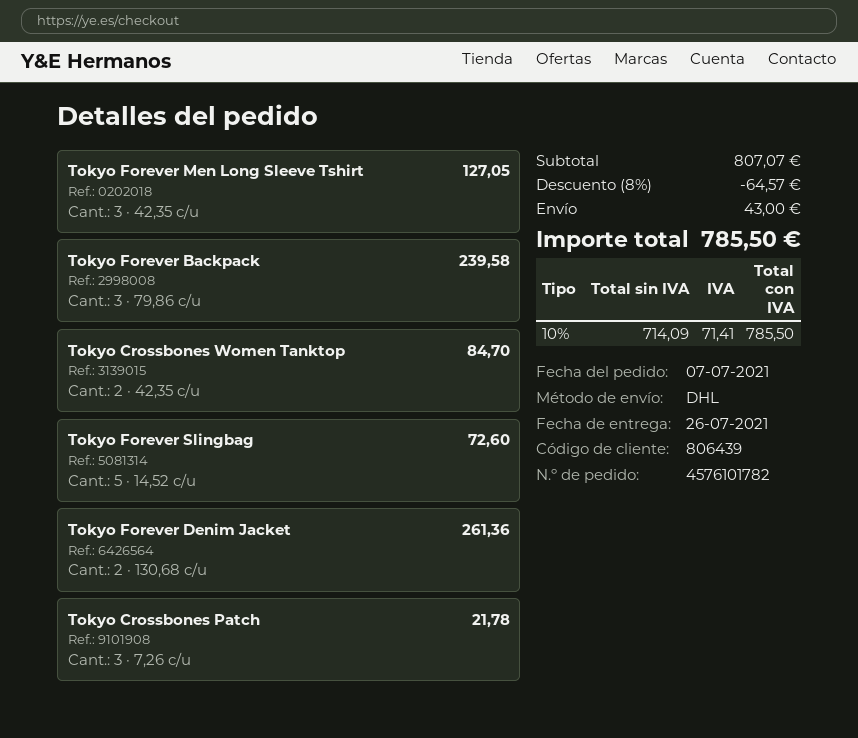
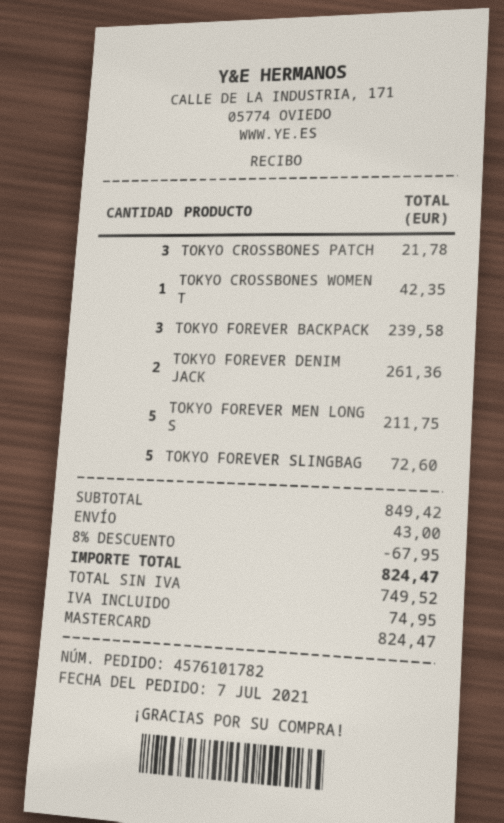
Tokyo Forever Men Long Sleeve Tshirt: 3 for 127.05 -> 5 for 211.75
Tokyo Crossbones Women Tanktop: 2 for 84.70 -> 1 for 42.35
subtotal: 807.07 -> 849.42
discount: 8% = 64.57 -> 8% = 67.95
net: 714.09 -> 749.52
tax: 71.41 -> 74.95
total: 785.50 -> 824.47

